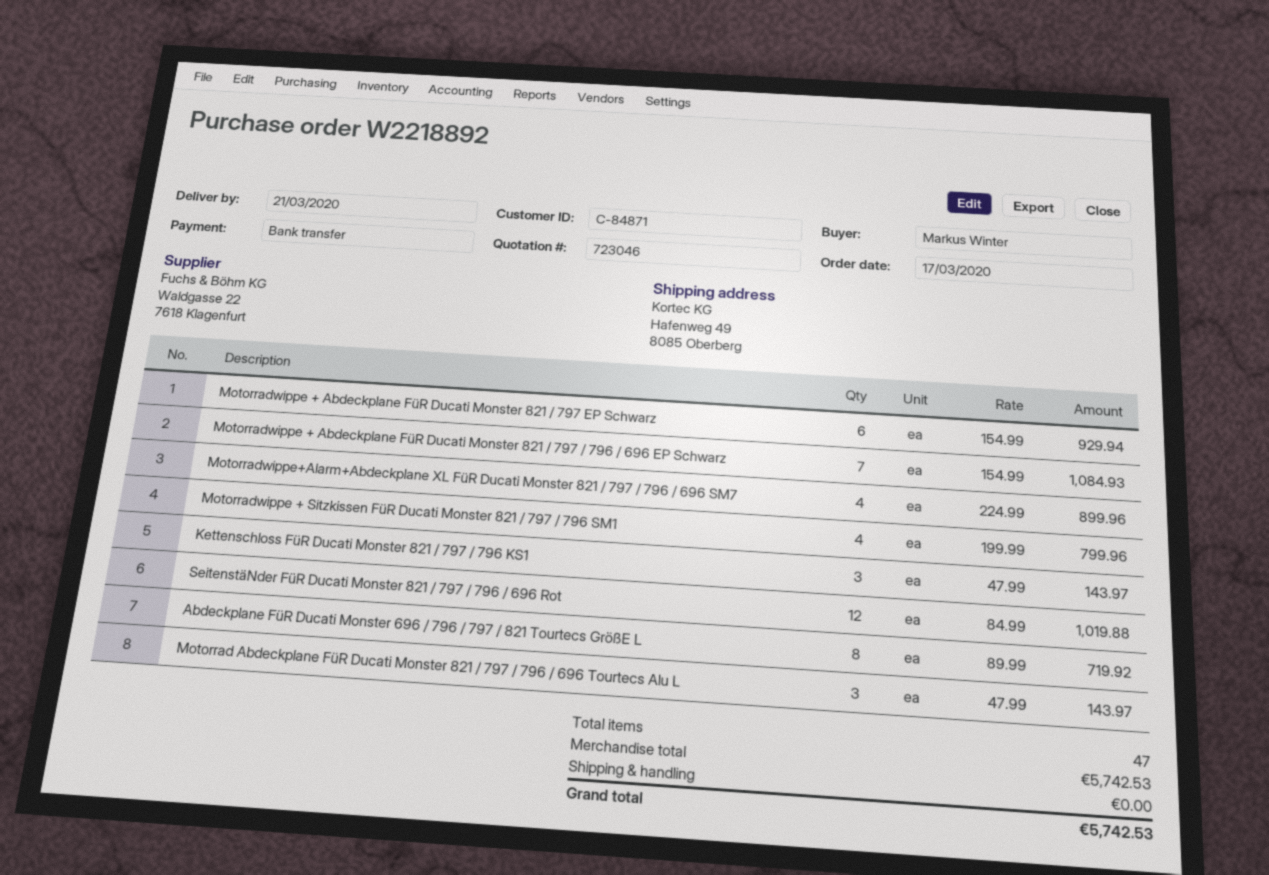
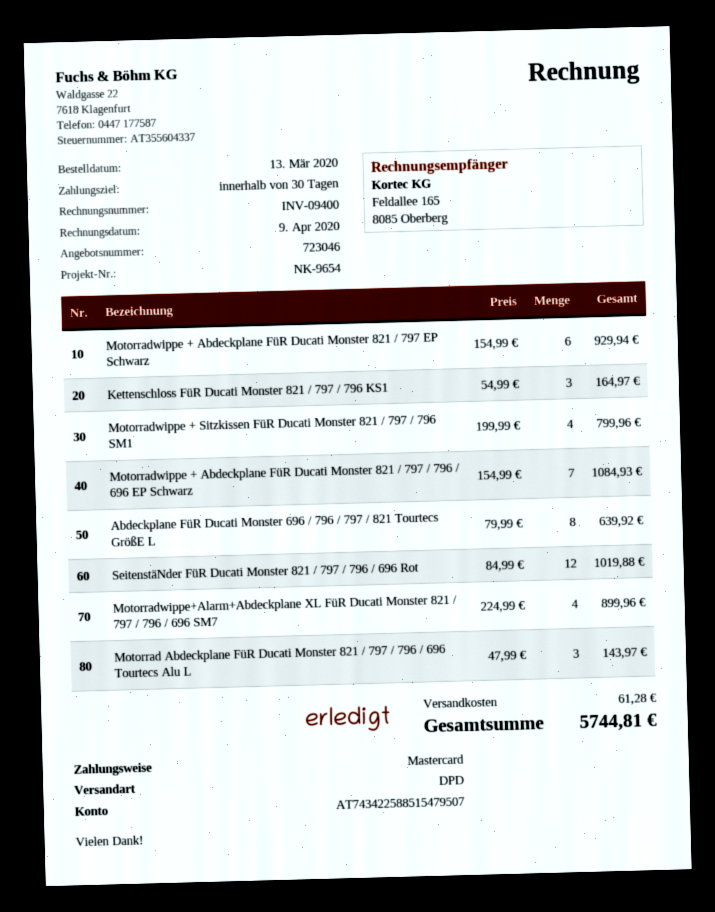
order date: 2020-03-17 -> 2020-03-13
payment method: bank transfer -> Mastercard
Kettenschloss FüR Ducati Monster 821 / 797 / 796 KS1: 3 x 47.99 = 143.97 -> 3 x 54.99 = 164.97
Abdeckplane FüR Ducati Monster 696 / 796 / 797 / 821 Tourtecs GrößE L: 8 x 89.99 = 719.92 -> 8 x 79.99 = 639.92
shipping: 0.00 -> 61.28
total: 5742.53 -> 5744.81

